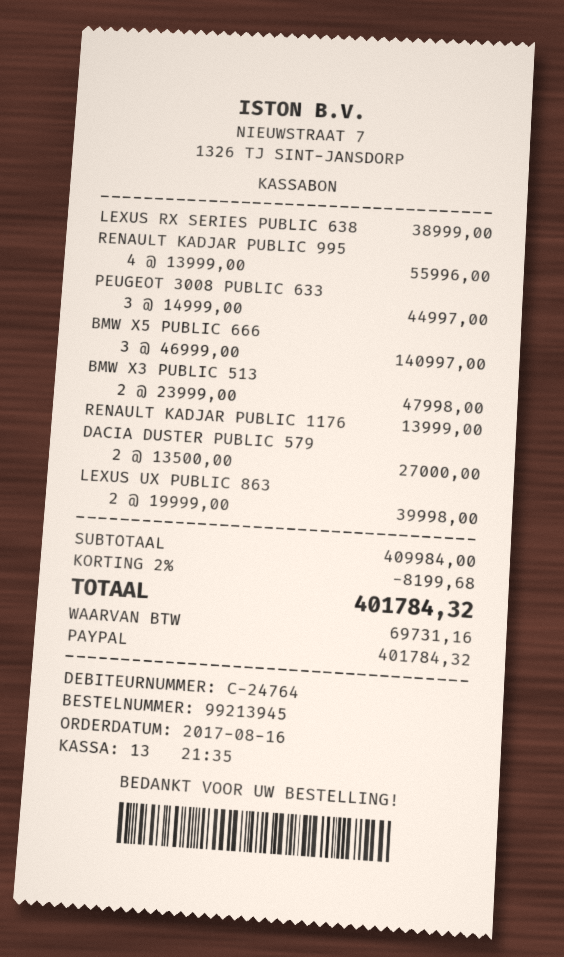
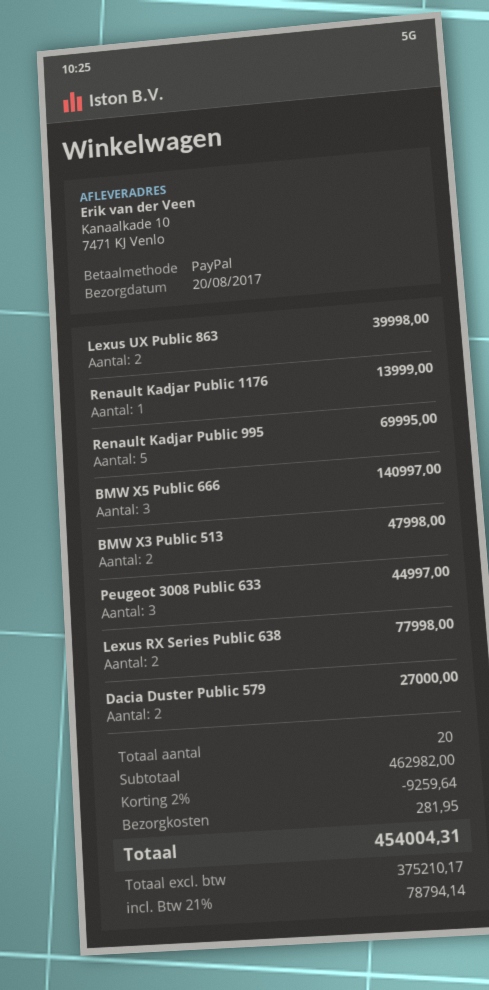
LEXUS RX SERIES PUBLIC 638: 1 for 38999.00 -> 2 for 77998.00
RENAULT KADJAR PUBLIC 995: 4 for 55996.00 -> 5 for 69995.00
subtotal: 409984.00 -> 462982.00
discount: 2% = 8199.68 -> 2% = 9259.64
shipping: none -> 281.95
tax: 69731.16 -> 78794.14
total: 401784.32 -> 454004.31

